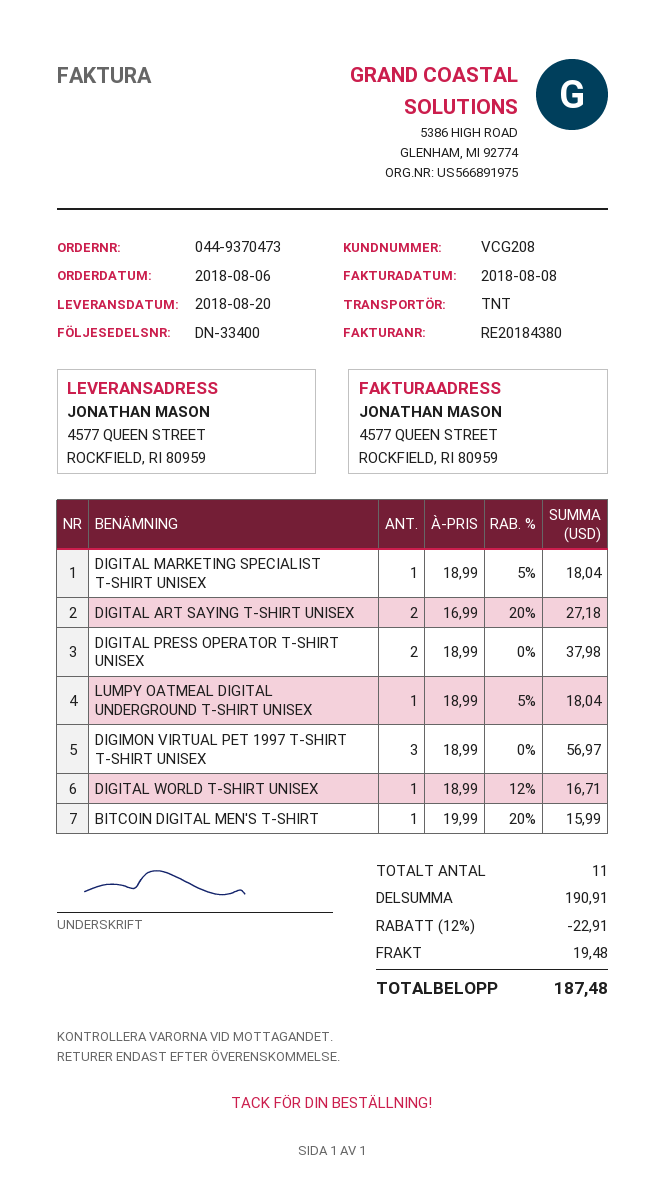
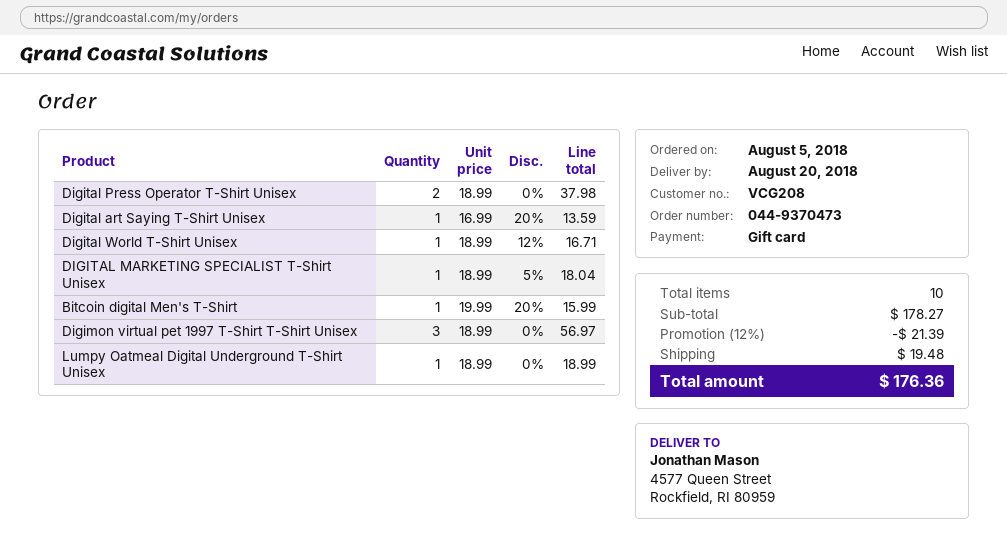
order date: 2018-08-06 -> 2018-08-05
DIGITAL ART SAYING T-SHIRT UNISEX: 2 x 16.99 - 20% = 27.18 -> 1 x 16.99 - 20% = 13.59
LUMPY OATMEAL DIGITAL UNDERGROUND T-SHIRT UNISEX: 1 x 18.99 - 5% = 18.04 -> 1 x 18.99 = 18.99
total quantity: 11 -> 10
subtotal: 190.91 -> 178.27
discount: 12% = 22.91 -> 12% = 21.39
total: 187.48 -> 176.36

